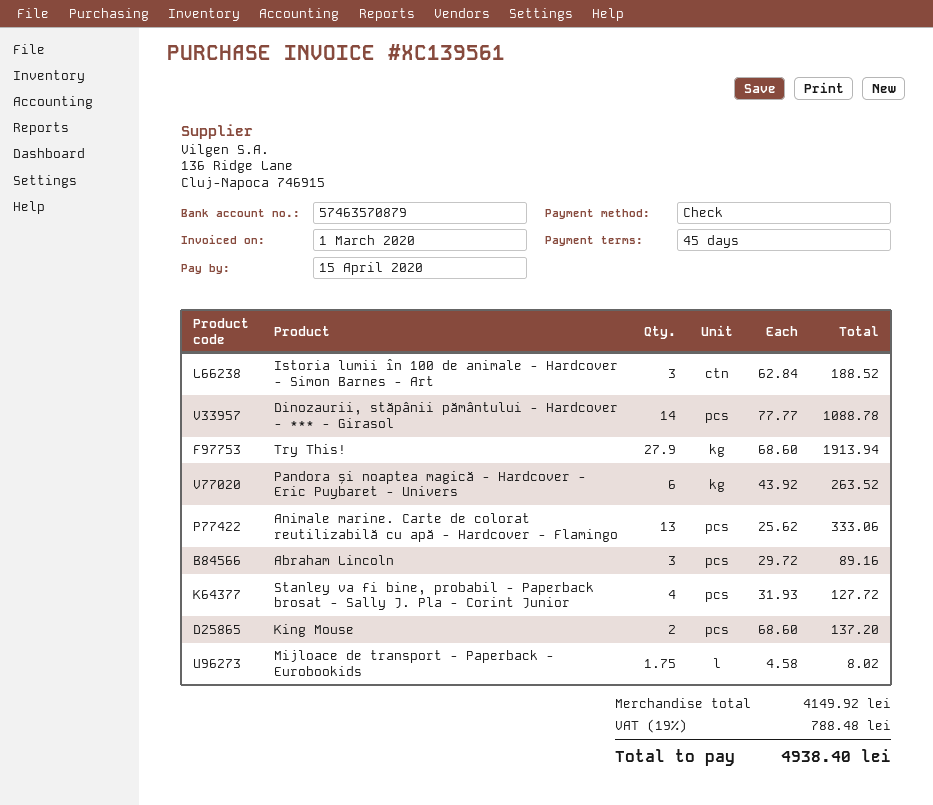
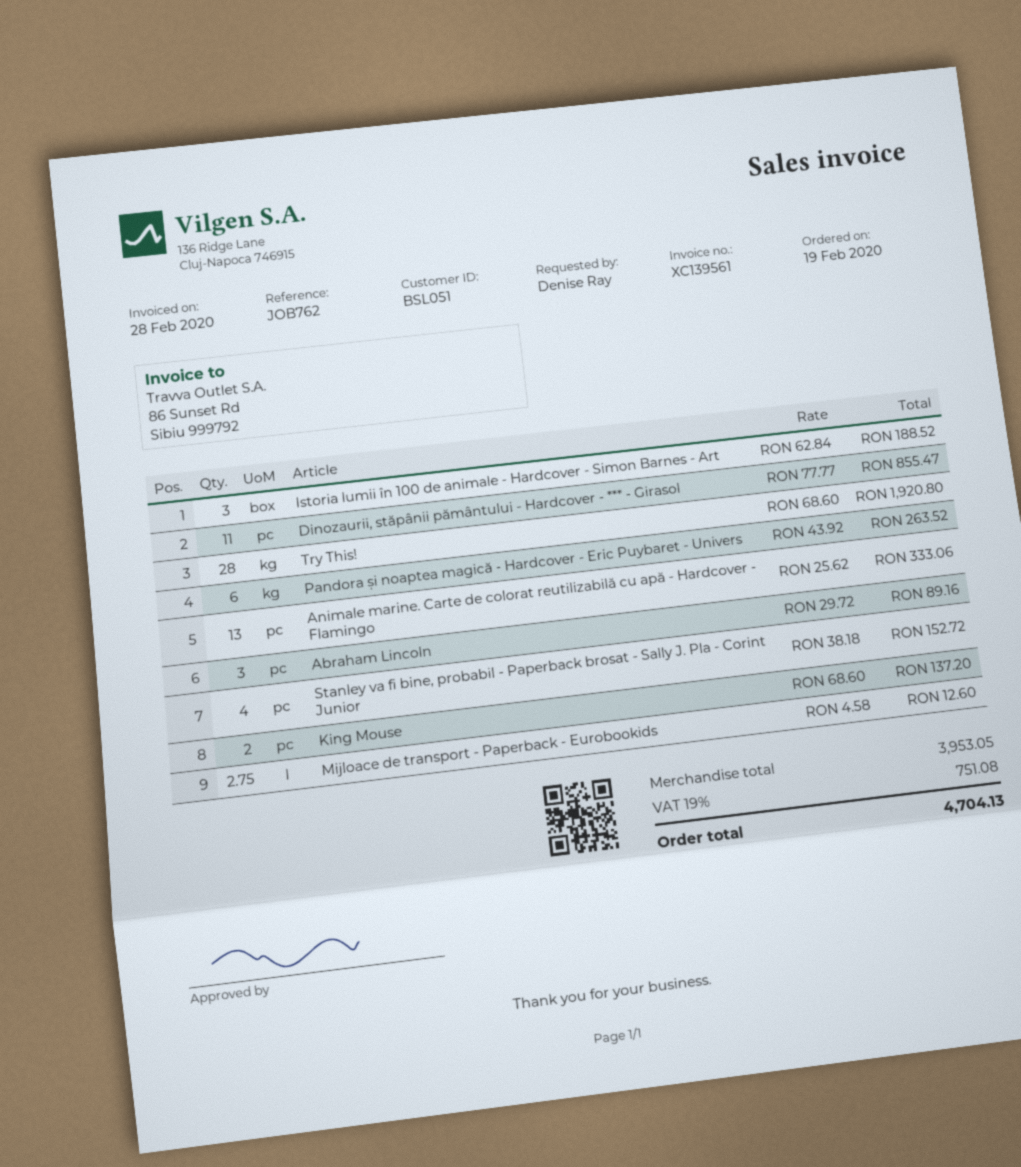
invoice date: 2020-03-01 -> 2020-02-28
Dinozaurii, stăpânii pământului - Hardcover - *** - Girasol: 14 x 77.77 = 1088.78 -> 11 x 77.77 = 855.47
Try This!: 27.9 x 68.60 = 1913.94 -> 28 x 68.60 = 1920.80
Stanley va fi bine, probabil - Paperback brosat - Sally J. Pla - Corint Junior: 4 x 31.93 = 127.72 -> 4 x 38.18 = 152.72
Mijloace de transport - Paperback - Eurobookids: 1.75 x 4.58 = 8.02 -> 2.75 x 4.58 = 12.60
subtotal: 4149.92 -> 3953.05
tax: 19% = 788.48 -> 19% = 751.08
total: 4938.40 -> 4704.13

